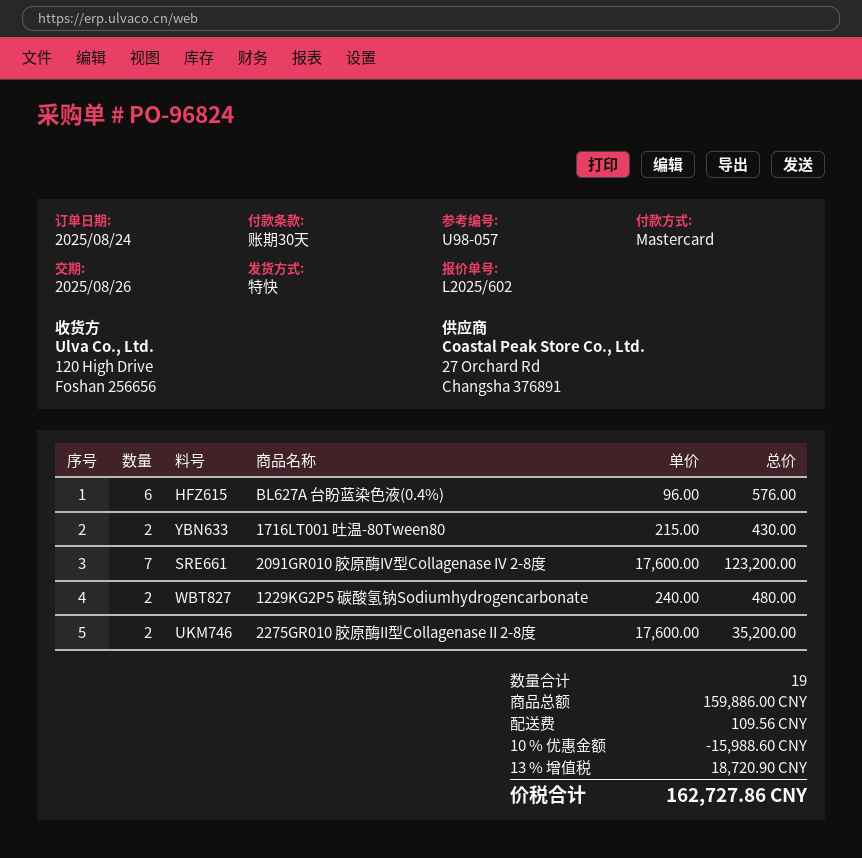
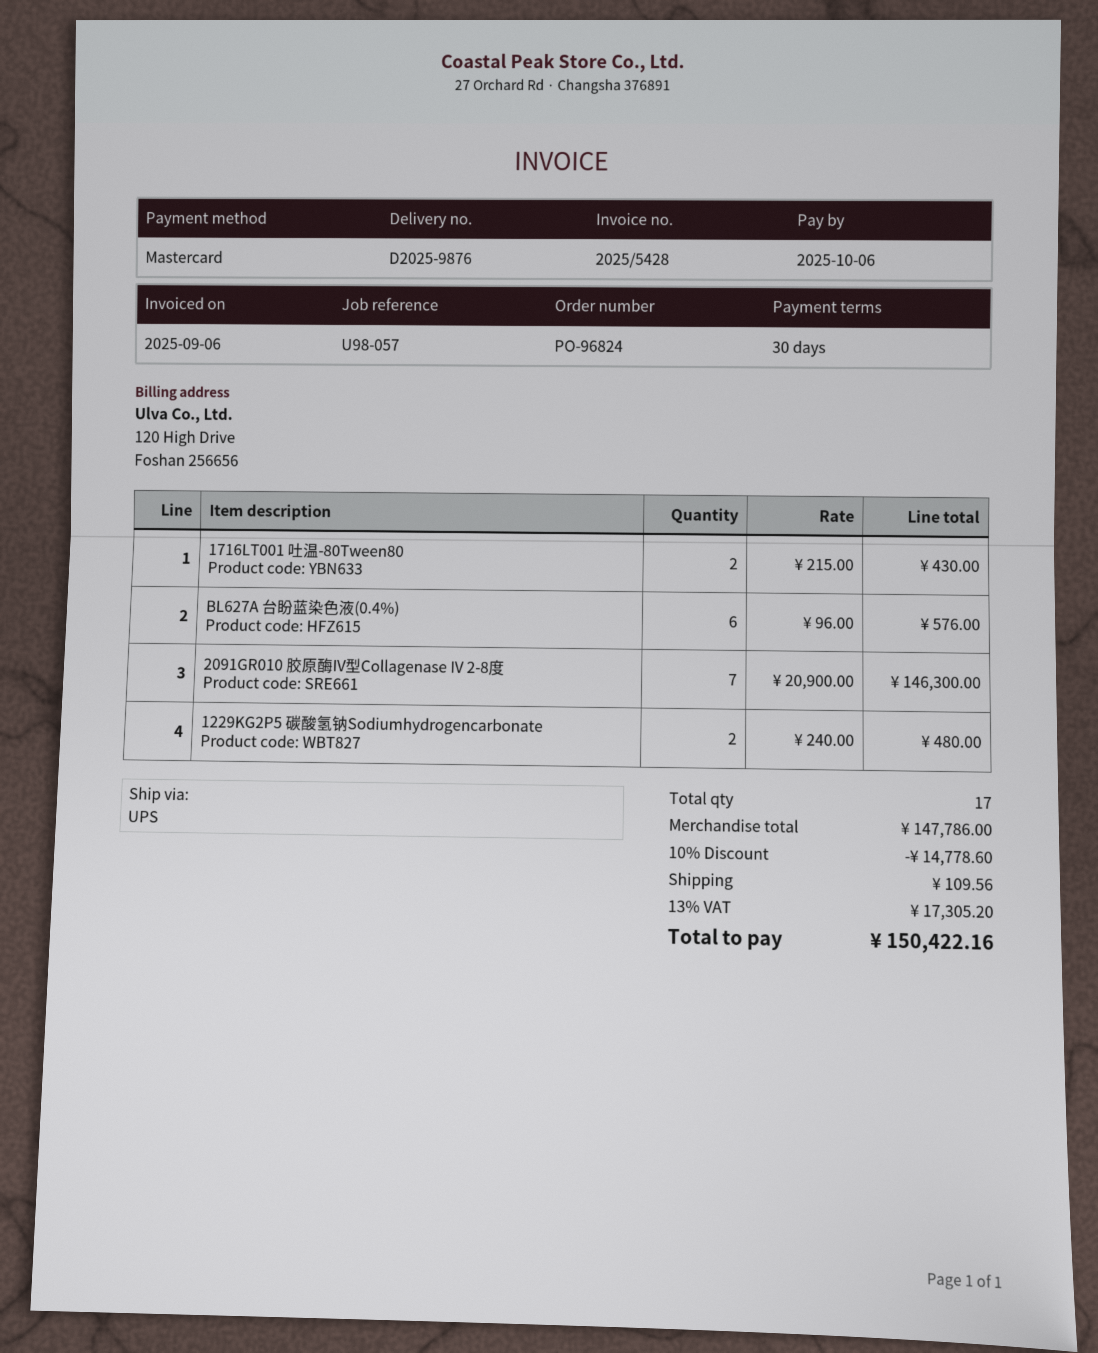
shipping method: express -> UPS
2091GR010 胶原酶IV型Collagenase IV 2-8度: 7 x 17600.00 = 123200.00 -> 7 x 20900.00 = 146300.00
2275GR010 胶原酶II型Collagenase II 2-8度: 2 x 17600.00 = 35200.00 -> none
total quantity: 19 -> 17
subtotal: 159886.00 -> 147786.00
discount: 10% = 15988.60 -> 10% = 14778.60
tax: 13% = 18720.90 -> 13% = 17305.20
total: 162727.86 -> 150422.16

